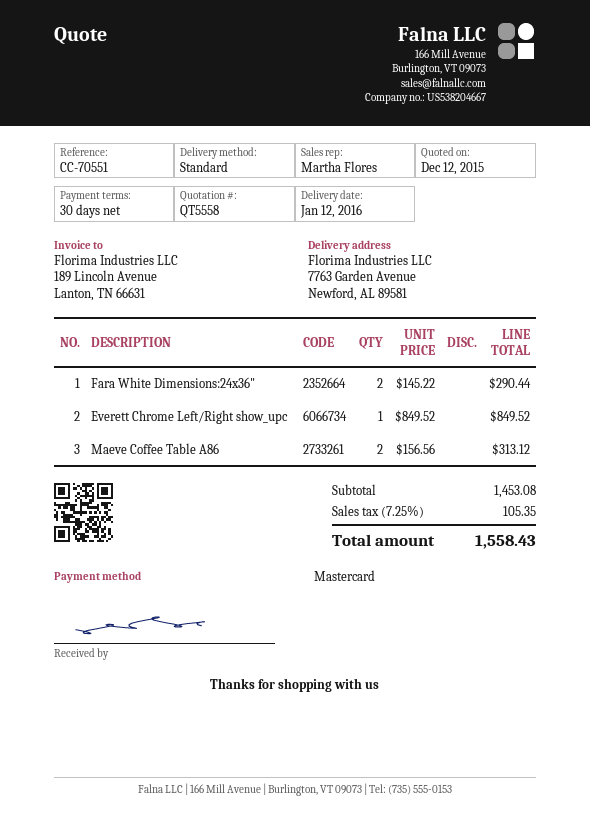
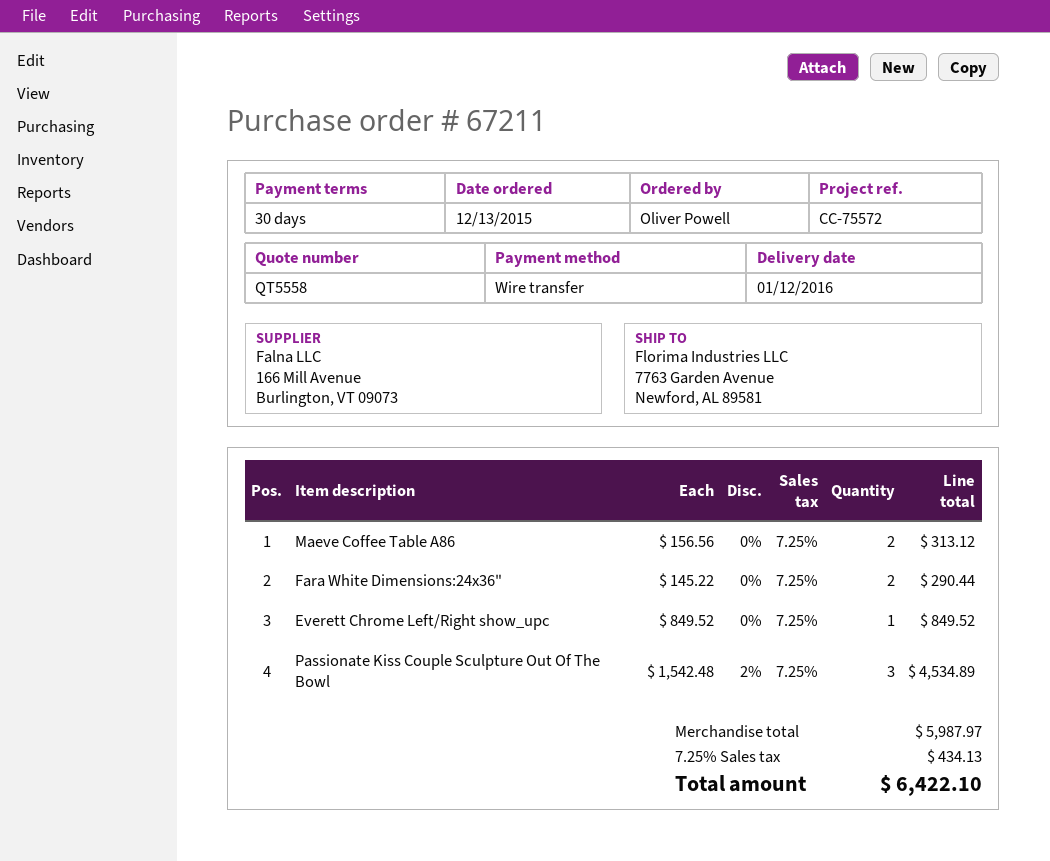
reference: CC-70551 -> CC-75572
payment method: Mastercard -> bank transfer
Passionate Kiss Couple Sculpture Out Of The Bowl: none -> 3 x 1542.48 - 2% = 4534.89
subtotal: 1453.08 -> 5987.97
tax: 7.25% = 105.35 -> 7.25% = 434.13
total: 1558.43 -> 6422.10

